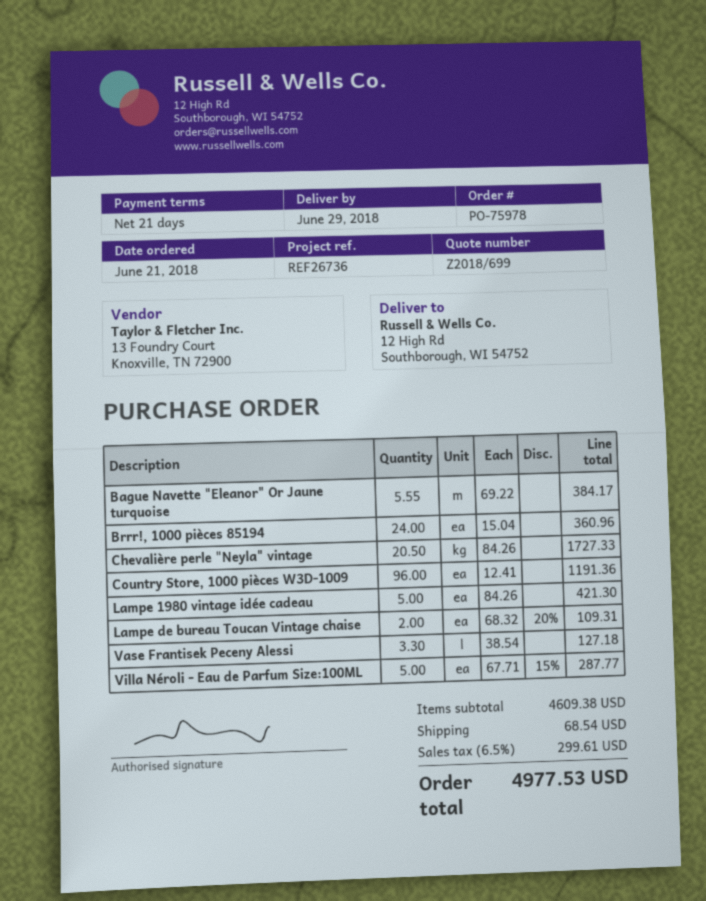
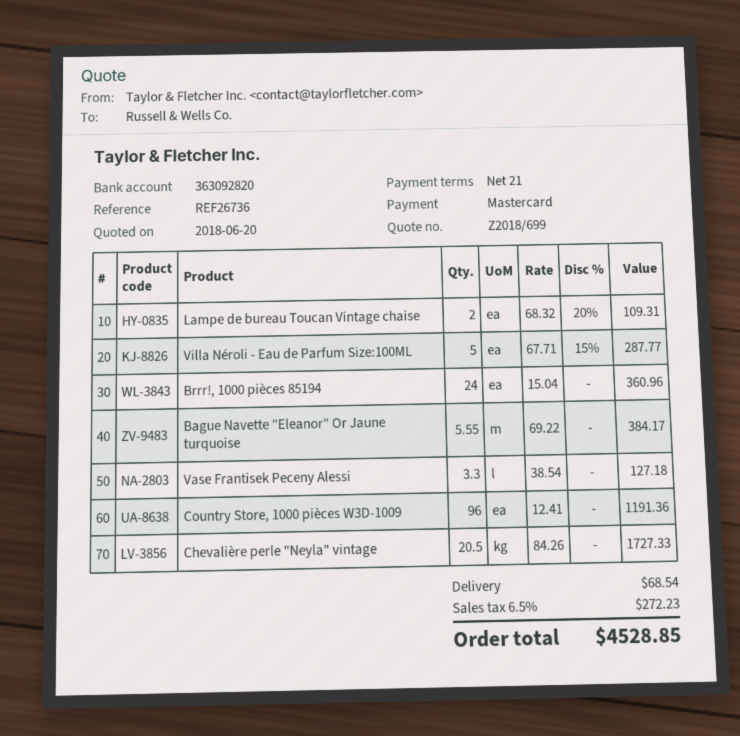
Lampe 1980 vintage idée cadeau: 5 x 84.26 = 421.30 -> none
tax: 6.5% = 299.61 -> 6.5% = 272.23
total: 4977.53 -> 4528.85

